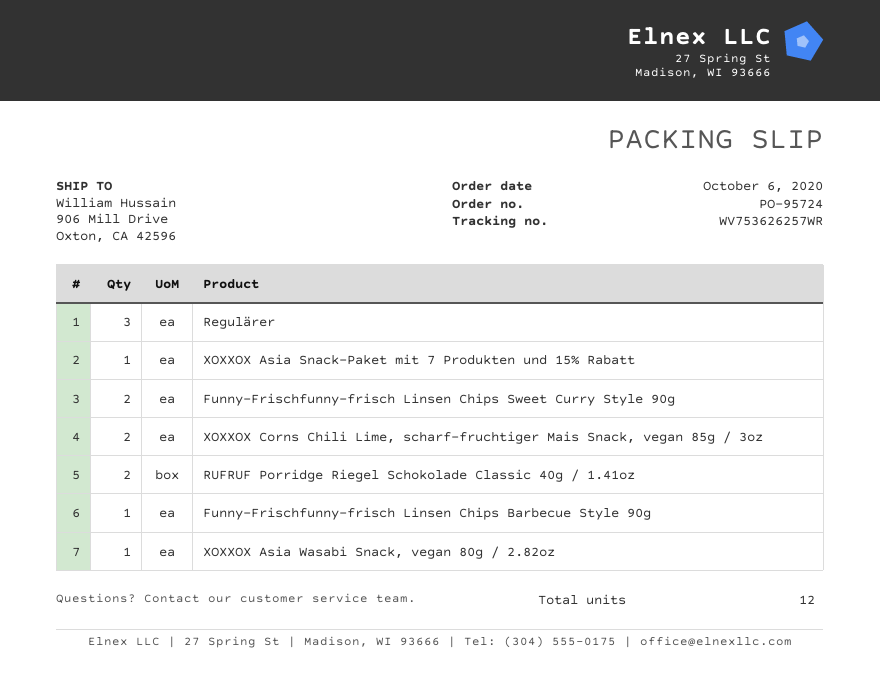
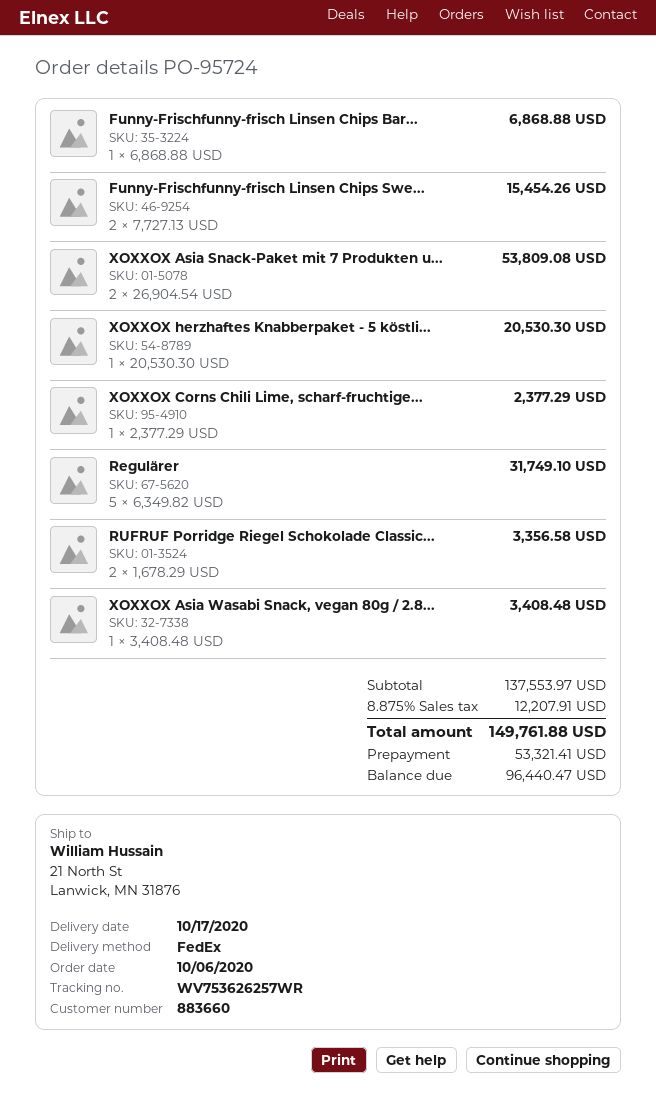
ship to: 906 Mill Drive, Oxton, CA 42596 -> 21 North St, Lanwick, MN 31876
Regulärer: 3 -> 5
XOXXOX Asia Snack-Paket mit 7 Produkten und 15% Rabatt: 1 -> 2
XOXXOX Corns Chili Lime, scharf-fruchtiger Mais Snack, vegan 85g / 3oz: 2 -> 1
XOXXOX herzhaftes Knabberpaket - 5 köstli...: none -> 1

